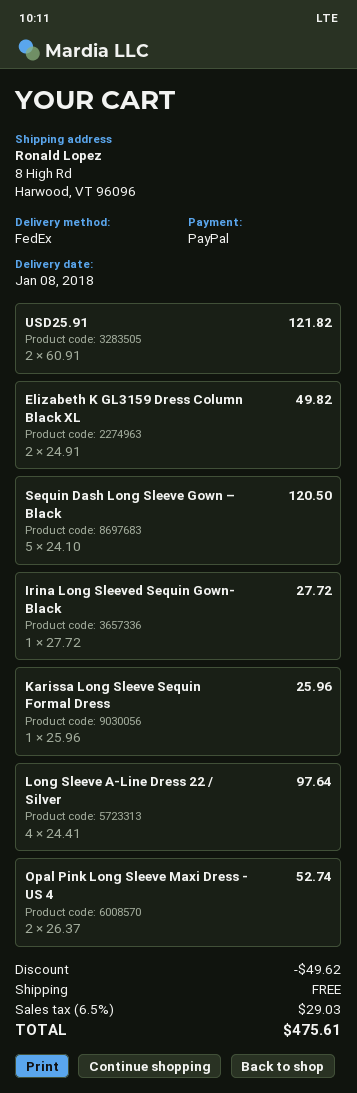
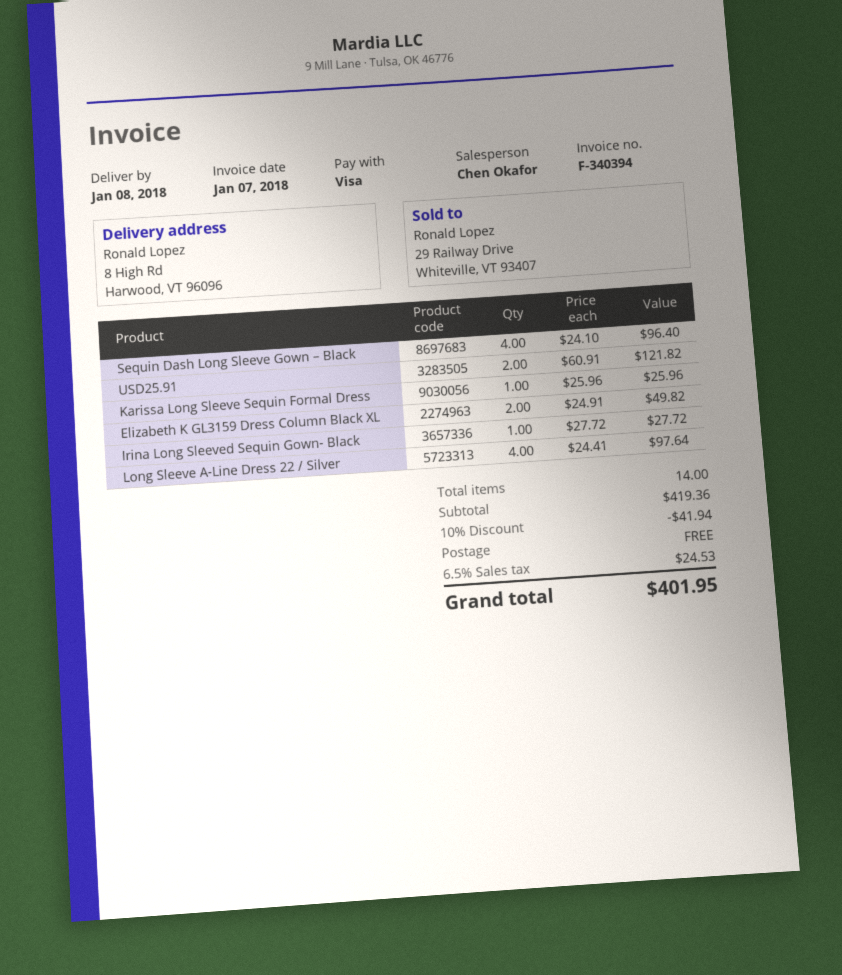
payment method: PayPal -> Visa
Sequin Dash Long Sleeve Gown – Black: 5 x 24.10 = 120.50 -> 4 x 24.10 = 96.40
Opal Pink Long Sleeve Maxi Dress - US 4: 2 x 26.37 = 52.74 -> none
discount: 49.62 -> 41.94
tax: 6.5% = 29.03 -> 6.5% = 24.53
total: 475.61 -> 401.95

